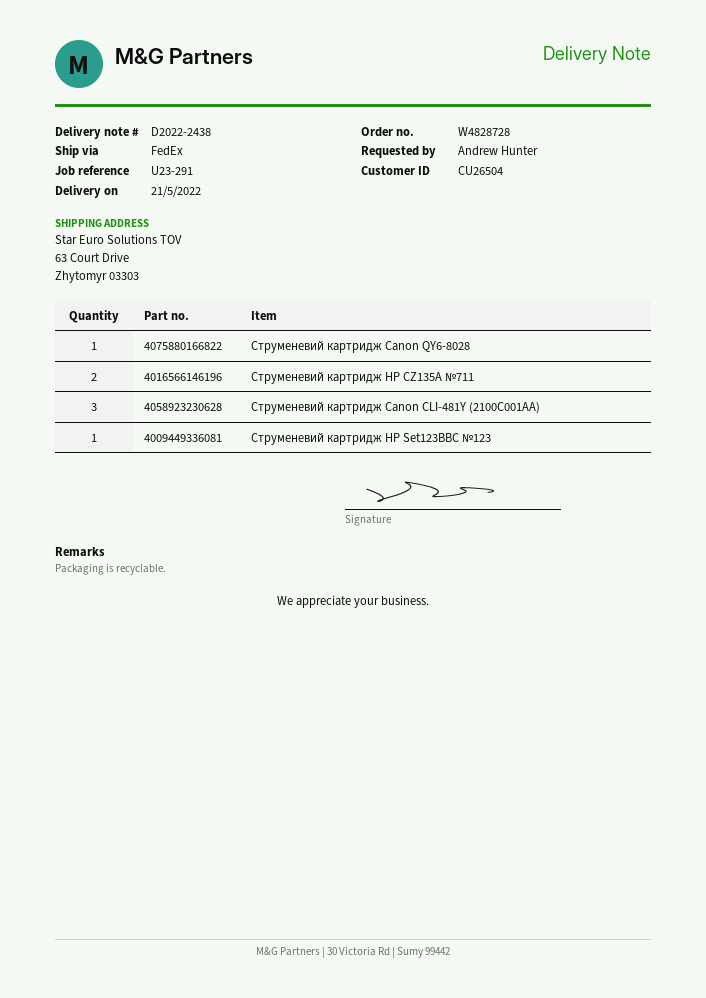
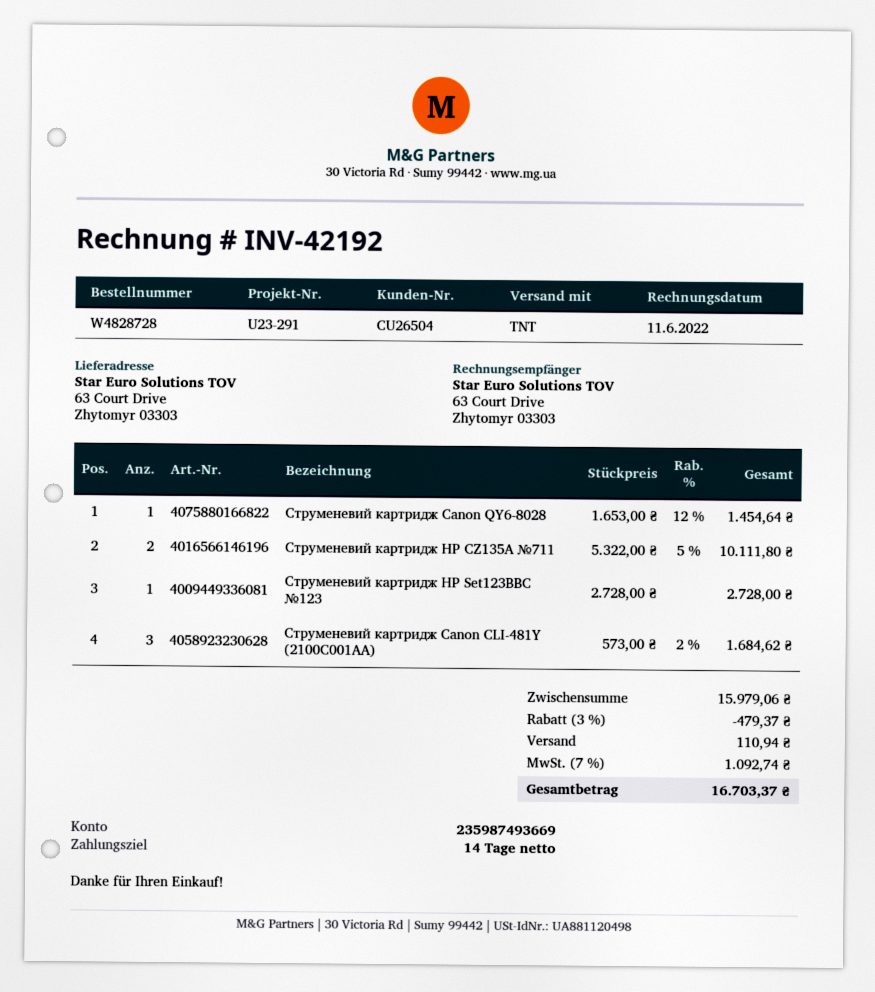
shipping method: FedEx -> TNT

